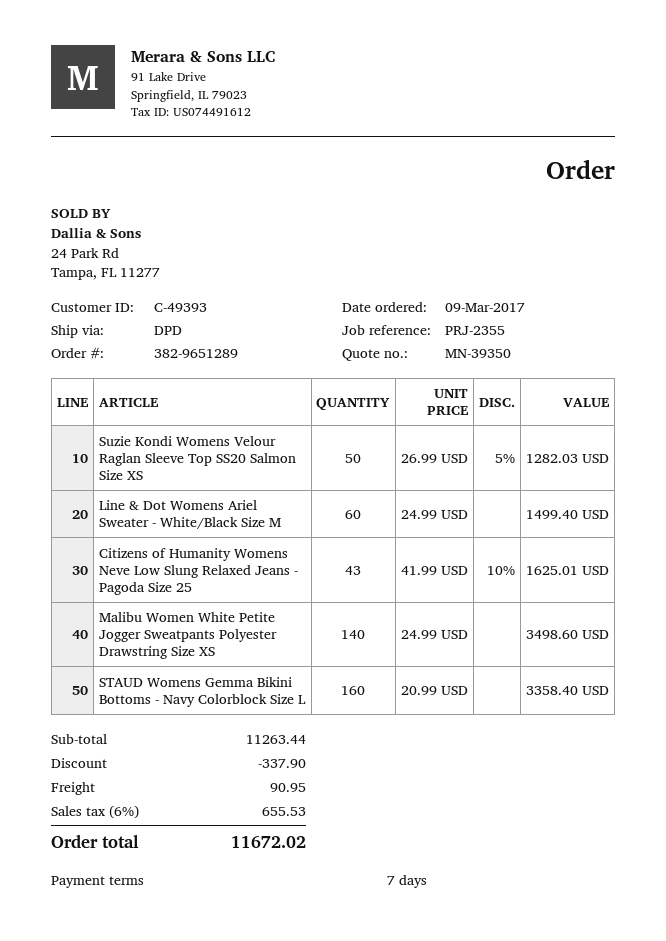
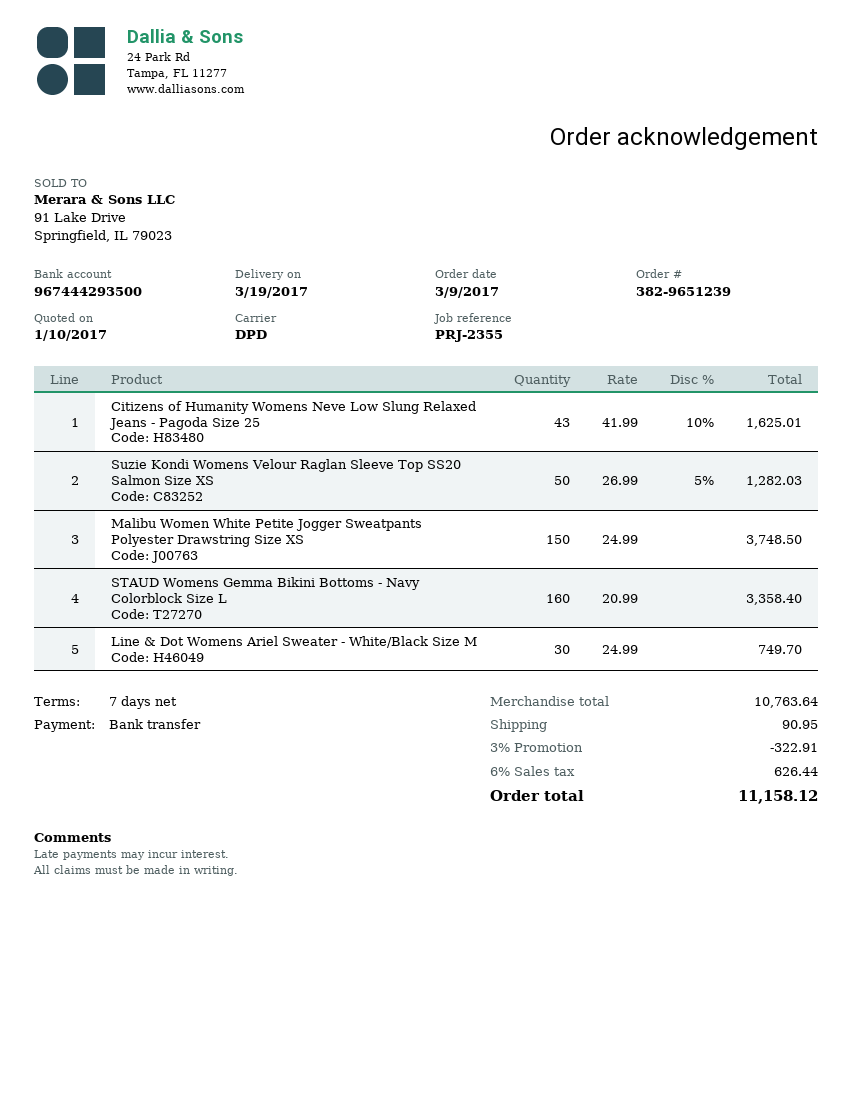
order number: 382-9651289 -> 382-9651239
Line & Dot Womens Ariel Sweater - White/Black Size M: 60 x 24.99 = 1499.40 -> 30 x 24.99 = 749.70
Malibu Women White Petite Jogger Sweatpants Polyester Drawstring Size XS: 140 x 24.99 = 3498.60 -> 150 x 24.99 = 3748.50
subtotal: 11263.44 -> 10763.64
discount: 337.90 -> 322.91
tax: 6% = 655.53 -> 6% = 626.44
total: 11672.02 -> 11158.12

